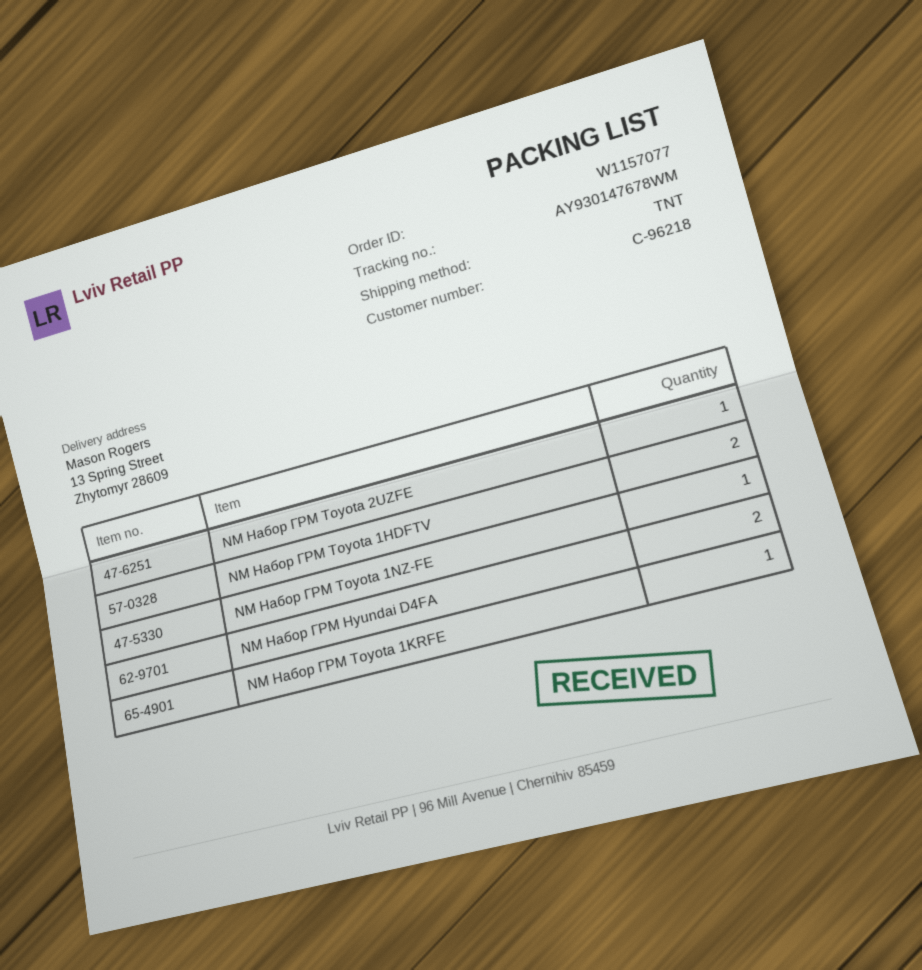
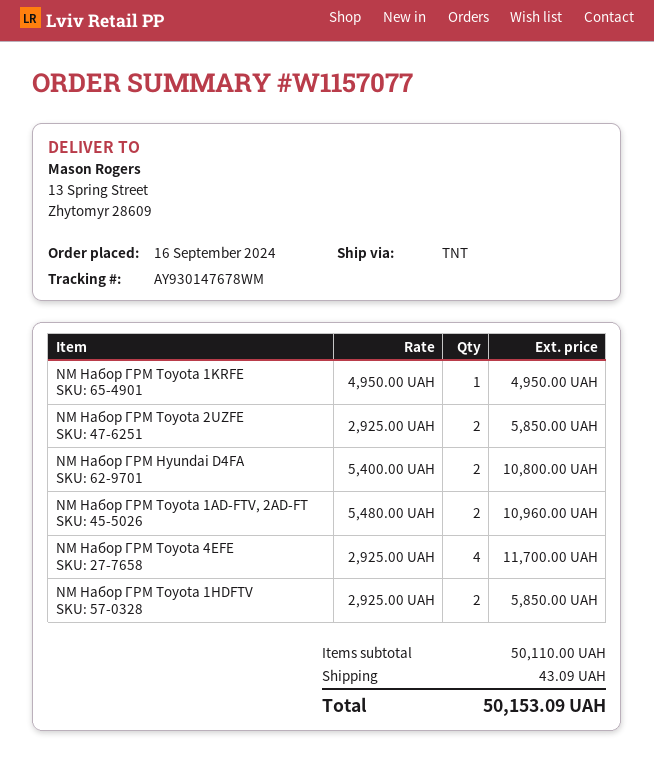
NM Набор ГРМ Toyota 2UZFE: 1 -> 2
NM Набор ГРМ Toyota 1NZ-FE: 1 -> none
NM Набор ГРМ Toyota 1AD-FTV, 2AD-FT: none -> 2
NM Набор ГРМ Toyota 4EFE: none -> 4

